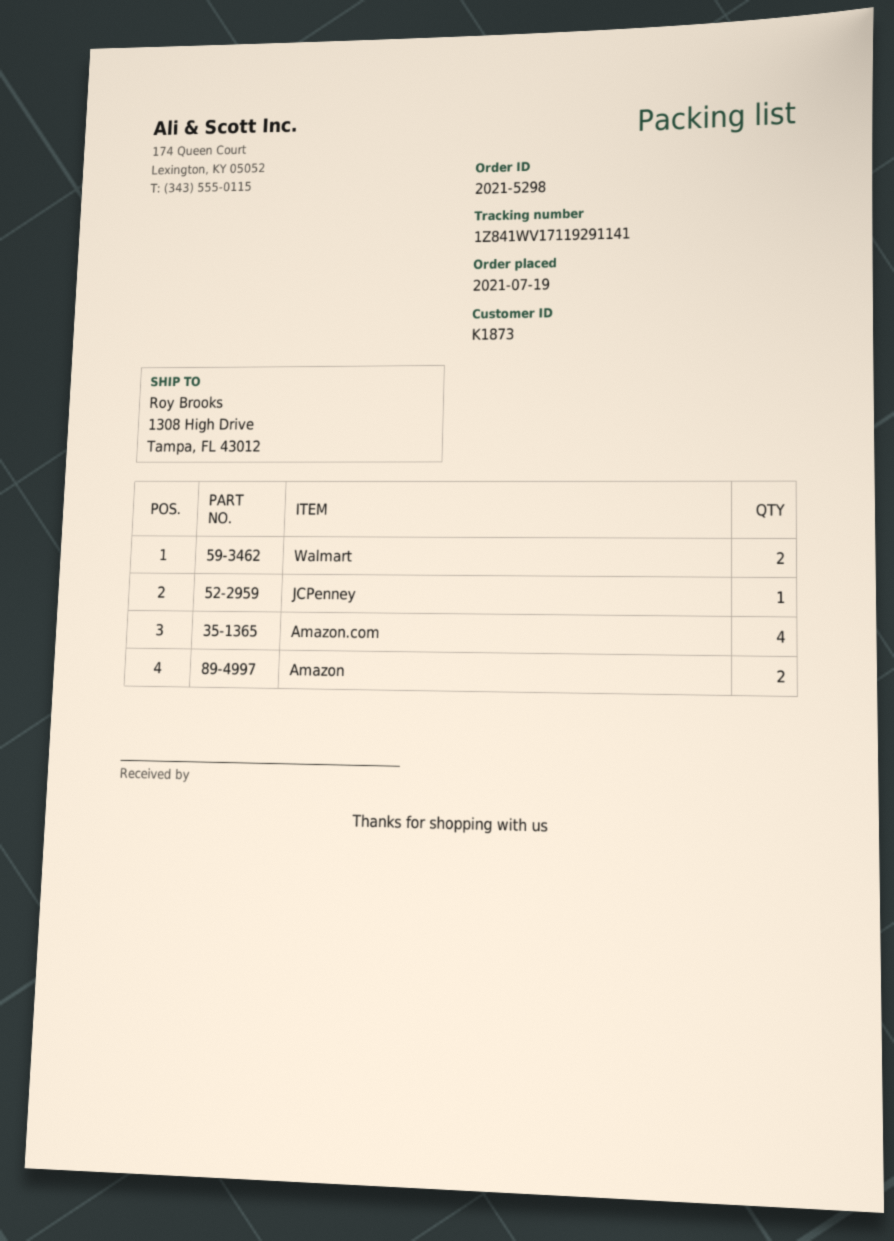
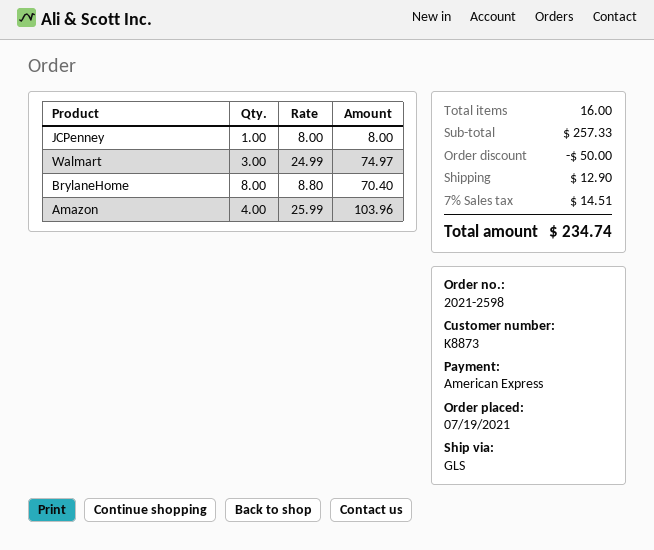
order number: 2021-5298 -> 2021-2598
customer number: K1873 -> K8873
Walmart: 2 -> 3
Amazon.com: 4 -> none
Amazon: 2 -> 4
BrylaneHome: none -> 8

